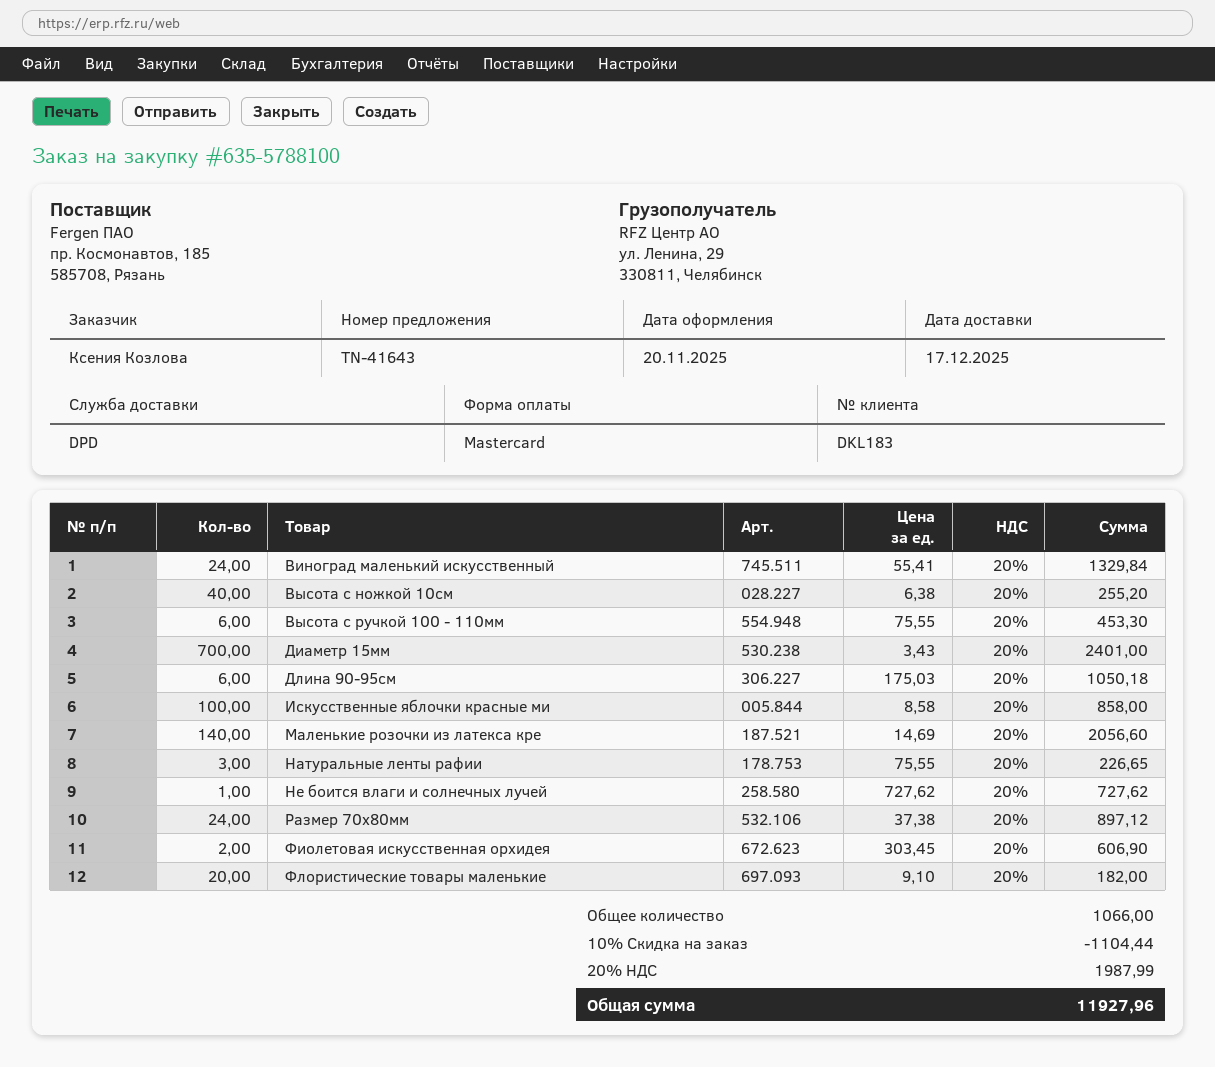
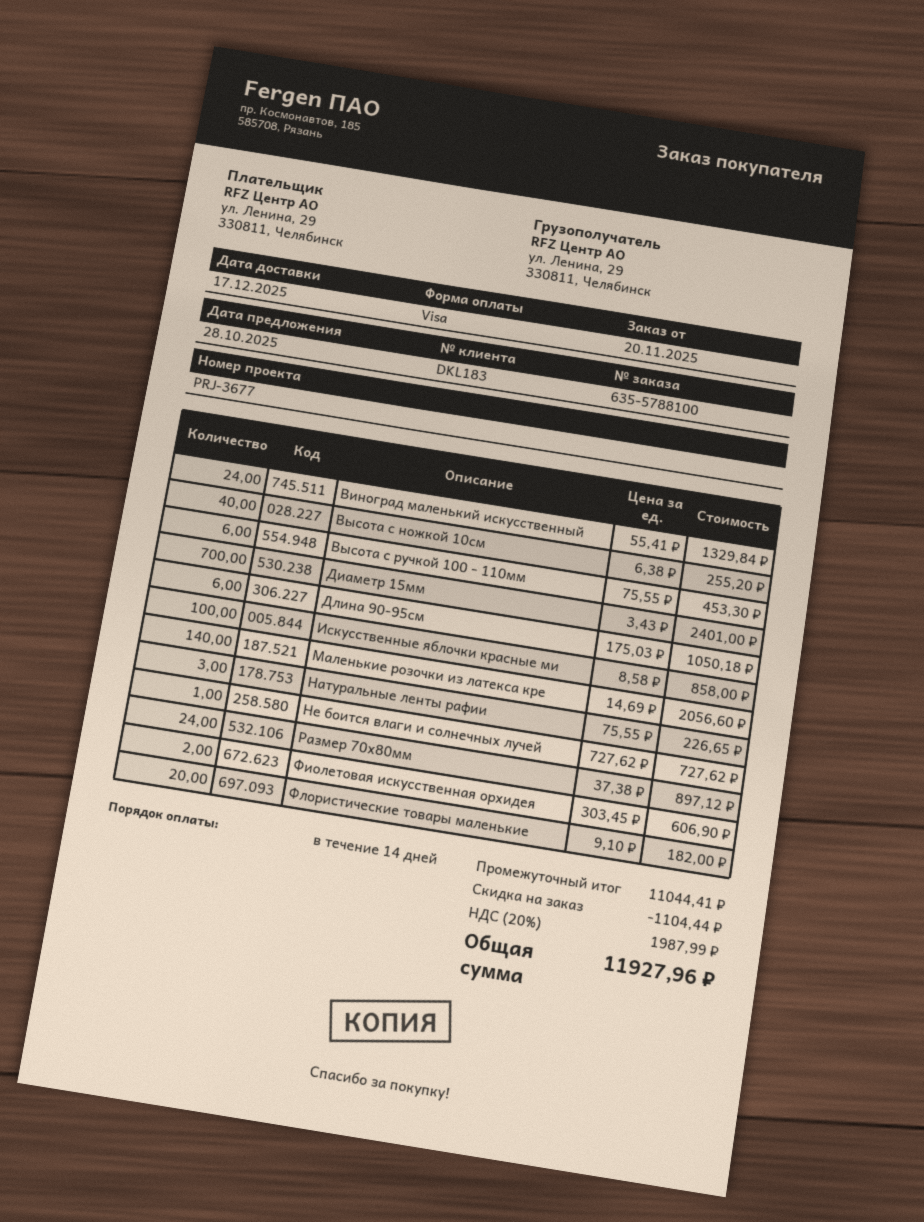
payment method: Mastercard -> Visa

